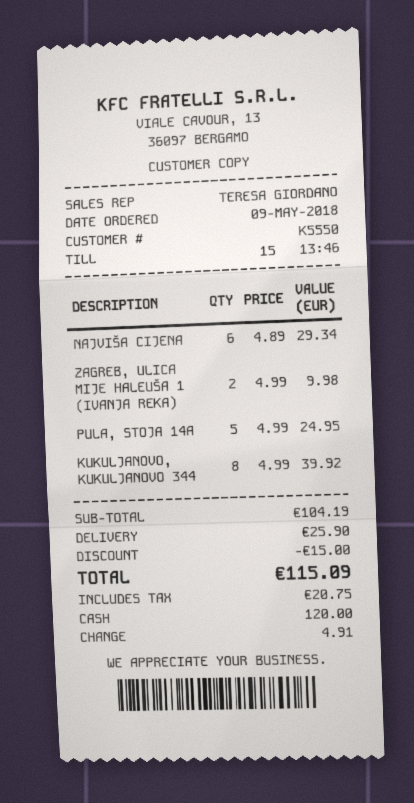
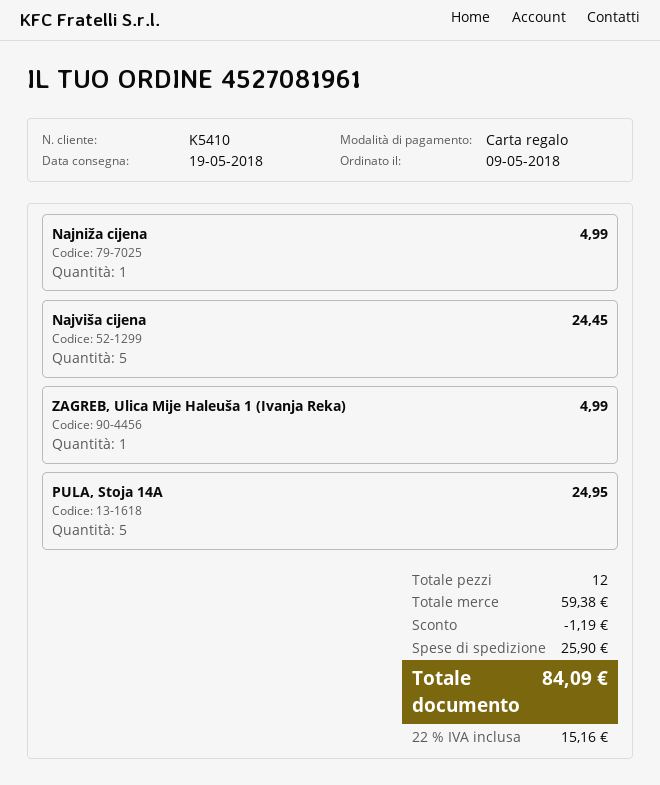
customer number: K5550 -> K5410
payment method: cash -> gift card
NAJVIŠA CIJENA: 6 for 29.34 -> 5 for 24.45
ZAGREB, ULICA MIJE HALEUŠA 1 (IVANJA REKA): 2 for 9.98 -> 1 for 4.99
KUKULJANOVO, KUKULJANOVO 344: 8 for 39.92 -> none
Najniža cijena: none -> 1 for 4.99
subtotal: 104.19 -> 59.38
discount: 15.00 -> 1.19
tax: 20.75 -> 15.16
total: 115.09 -> 84.09

